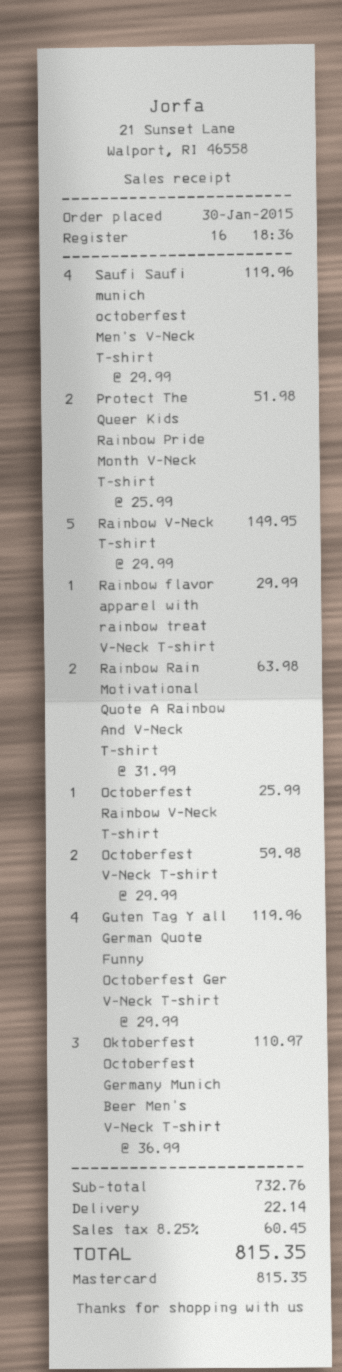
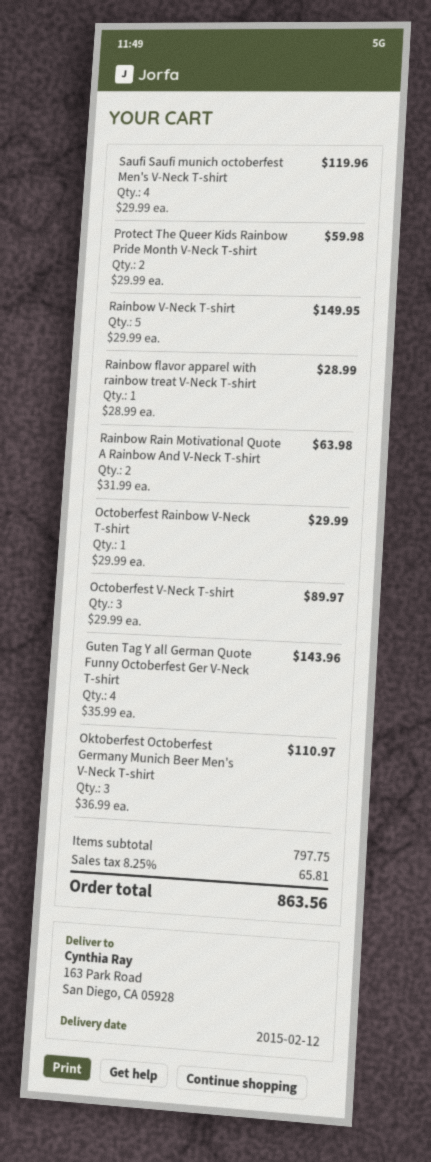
Protect The Queer Kids Rainbow Pride Month V-Neck T-shirt: 2 x 25.99 = 51.98 -> 2 x 29.99 = 59.98
Rainbow flavor apparel with rainbow treat V-Neck T-shirt: 1 x 29.99 = 29.99 -> 1 x 28.99 = 28.99
Octoberfest Rainbow V-Neck T-shirt: 1 x 25.99 = 25.99 -> 1 x 29.99 = 29.99
Octoberfest V-Neck T-shirt: 2 x 29.99 = 59.98 -> 3 x 29.99 = 89.97
Guten Tag Y all German Quote Funny Octoberfest Ger V-Neck T-shirt: 4 x 29.99 = 119.96 -> 4 x 35.99 = 143.96
subtotal: 732.76 -> 797.75
shipping: 22.14 -> none
tax: 8.25% = 60.45 -> 8.25% = 65.81
total: 815.35 -> 863.56

